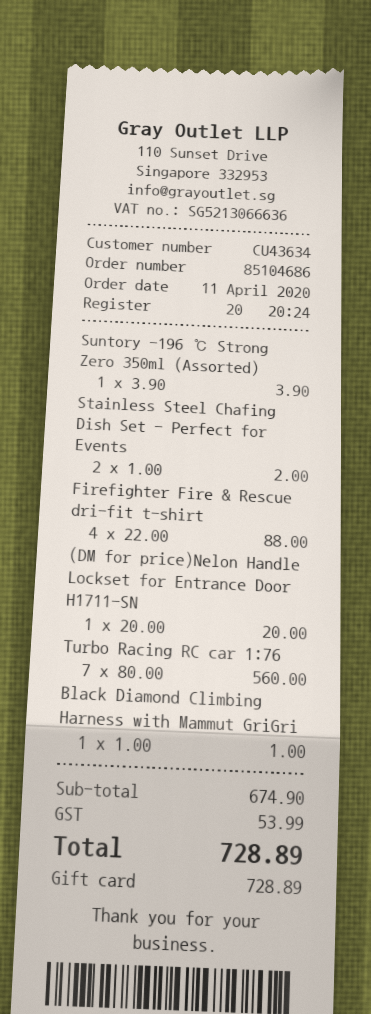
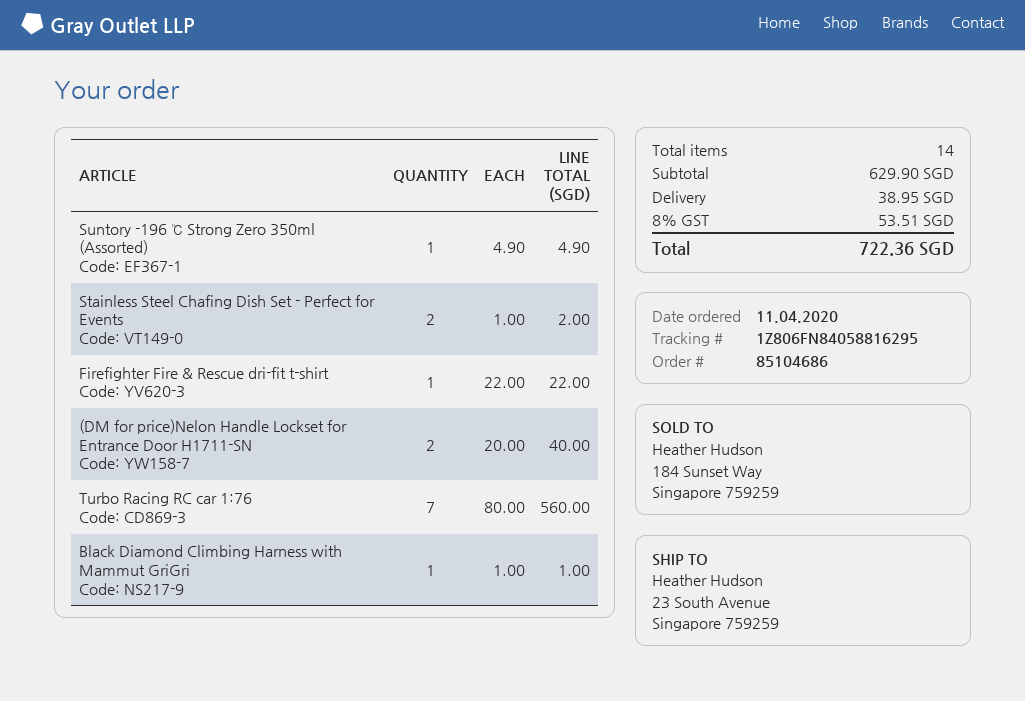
Suntory -196 ℃ Strong Zero 350ml (Assorted): 1 x 3.90 = 3.90 -> 1 x 4.90 = 4.90
Firefighter Fire & Rescue dri-fit t-shirt: 4 x 22.00 = 88.00 -> 1 x 22.00 = 22.00
(DM for price)Nelon Handle Lockset for Entrance Door H1711-SN: 1 x 20.00 = 20.00 -> 2 x 20.00 = 40.00
subtotal: 674.90 -> 629.90
shipping: none -> 38.95
tax: 53.99 -> 53.51
total: 728.89 -> 722.36

